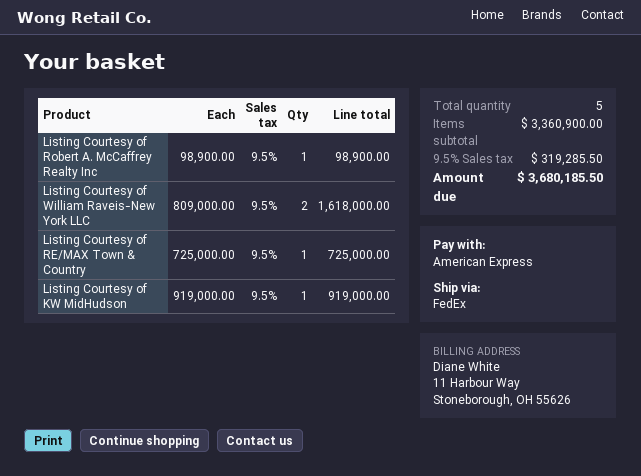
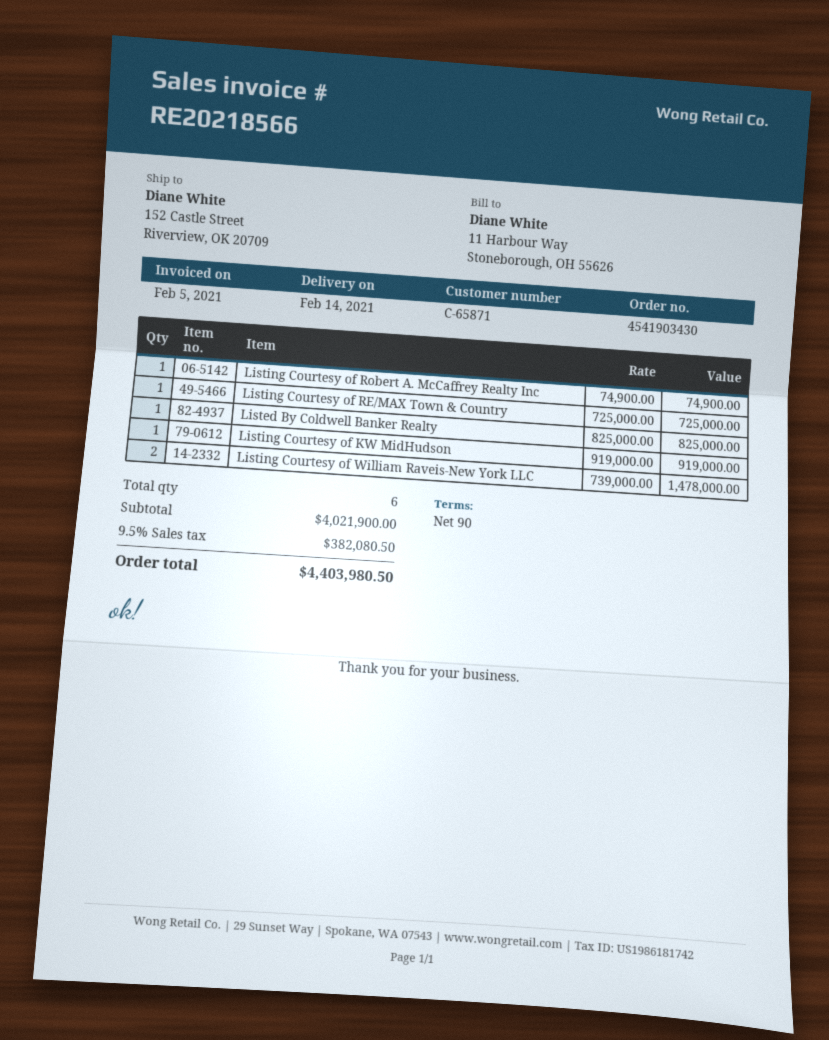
Listing Courtesy of Robert A. McCaffrey Realty Inc: 1 x 98900.00 = 98900.00 -> 1 x 74900.00 = 74900.00
Listing Courtesy of William Raveis-New York LLC: 2 x 809000.00 = 1618000.00 -> 2 x 739000.00 = 1478000.00
Listed By Coldwell Banker Realty: none -> 1 x 825000.00 = 825000.00
total quantity: 5 -> 6
subtotal: 3360900.00 -> 4021900.00
tax: 9.5% = 319285.50 -> 9.5% = 382080.50
total: 3680185.50 -> 4403980.50

